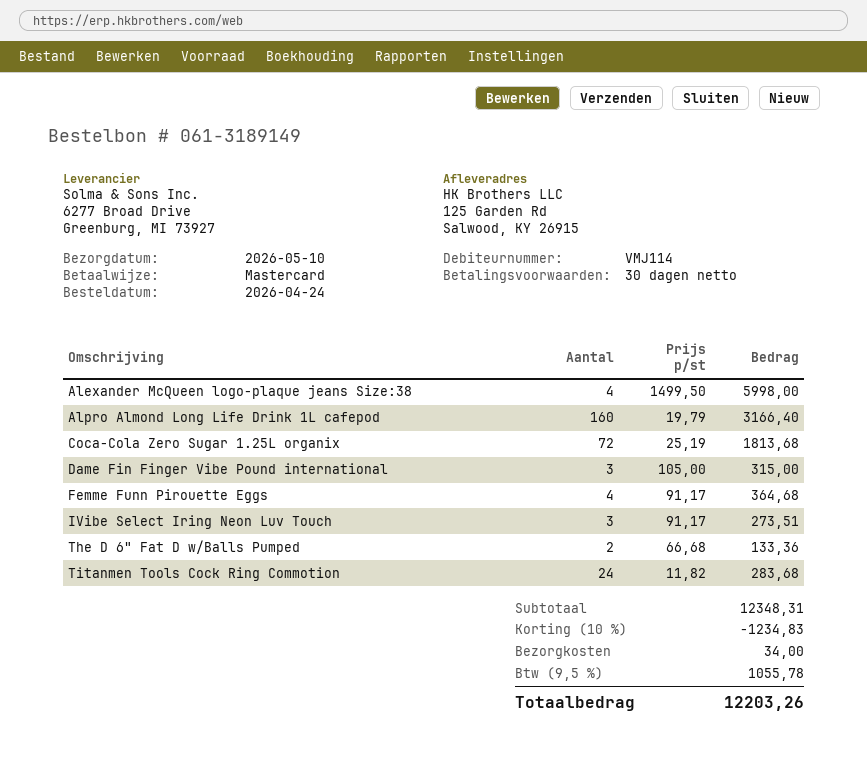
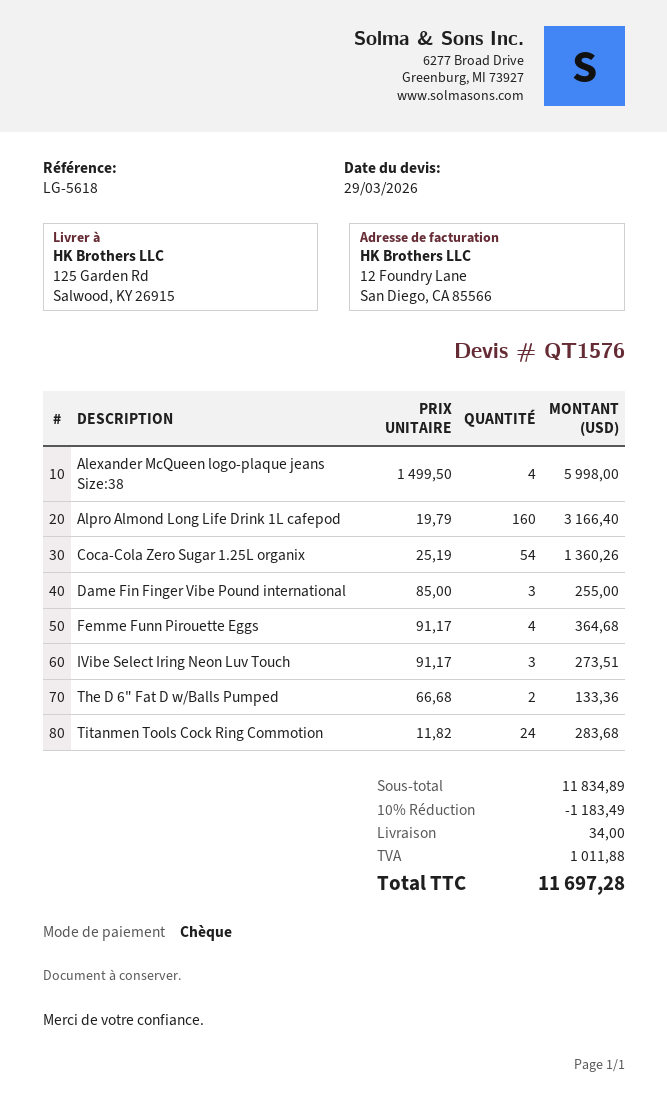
payment method: Mastercard -> cheque
Coca-Cola Zero Sugar 1.25L organix: 72 x 25.19 = 1813.68 -> 54 x 25.19 = 1360.26
Dame Fin Finger Vibe Pound international: 3 x 105.00 = 315.00 -> 3 x 85.00 = 255.00
subtotal: 12348.31 -> 11834.89
discount: 10% = 1234.83 -> 10% = 1183.49
tax: 1055.78 -> 1011.88
total: 12203.26 -> 11697.28

